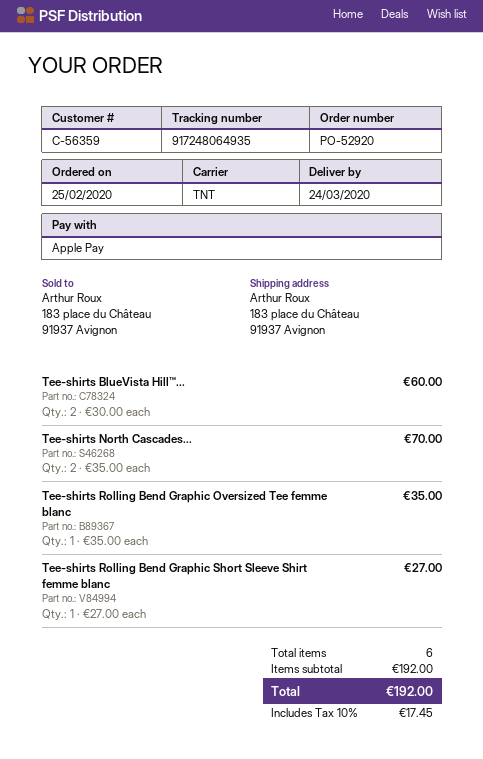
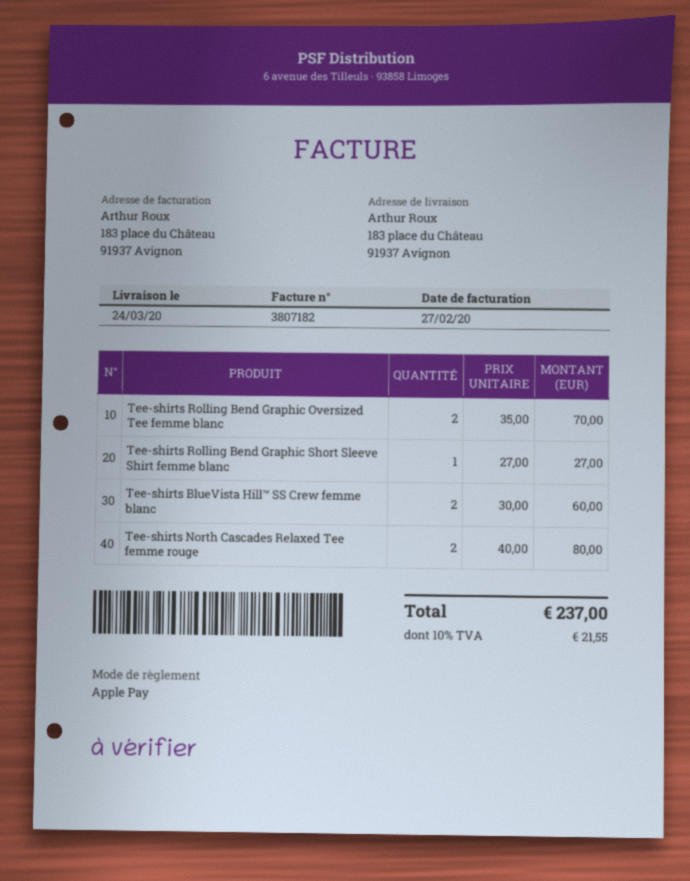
Tee-shirts North Cascades...: 2 x 35.00 = 70.00 -> 2 x 40.00 = 80.00
Tee-shirts Rolling Bend Graphic Oversized Tee femme blanc: 1 x 35.00 = 35.00 -> 2 x 35.00 = 70.00
tax: 10% = 17.45 -> 10% = 21.55
total: 192.00 -> 237.00

